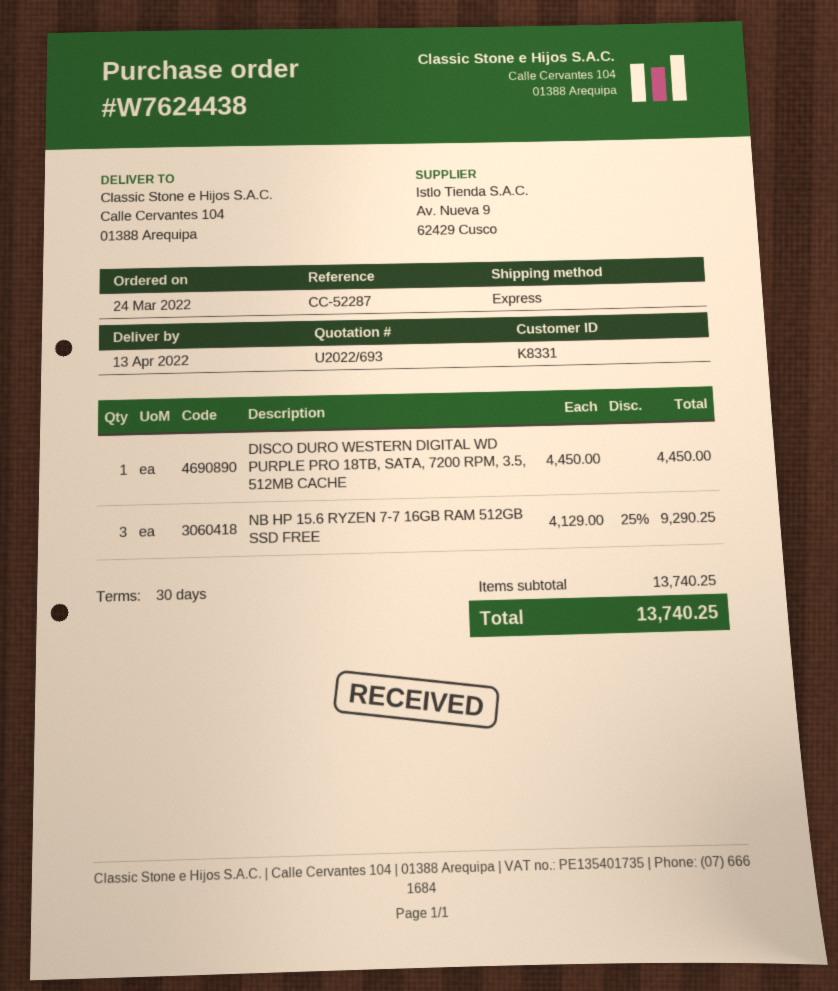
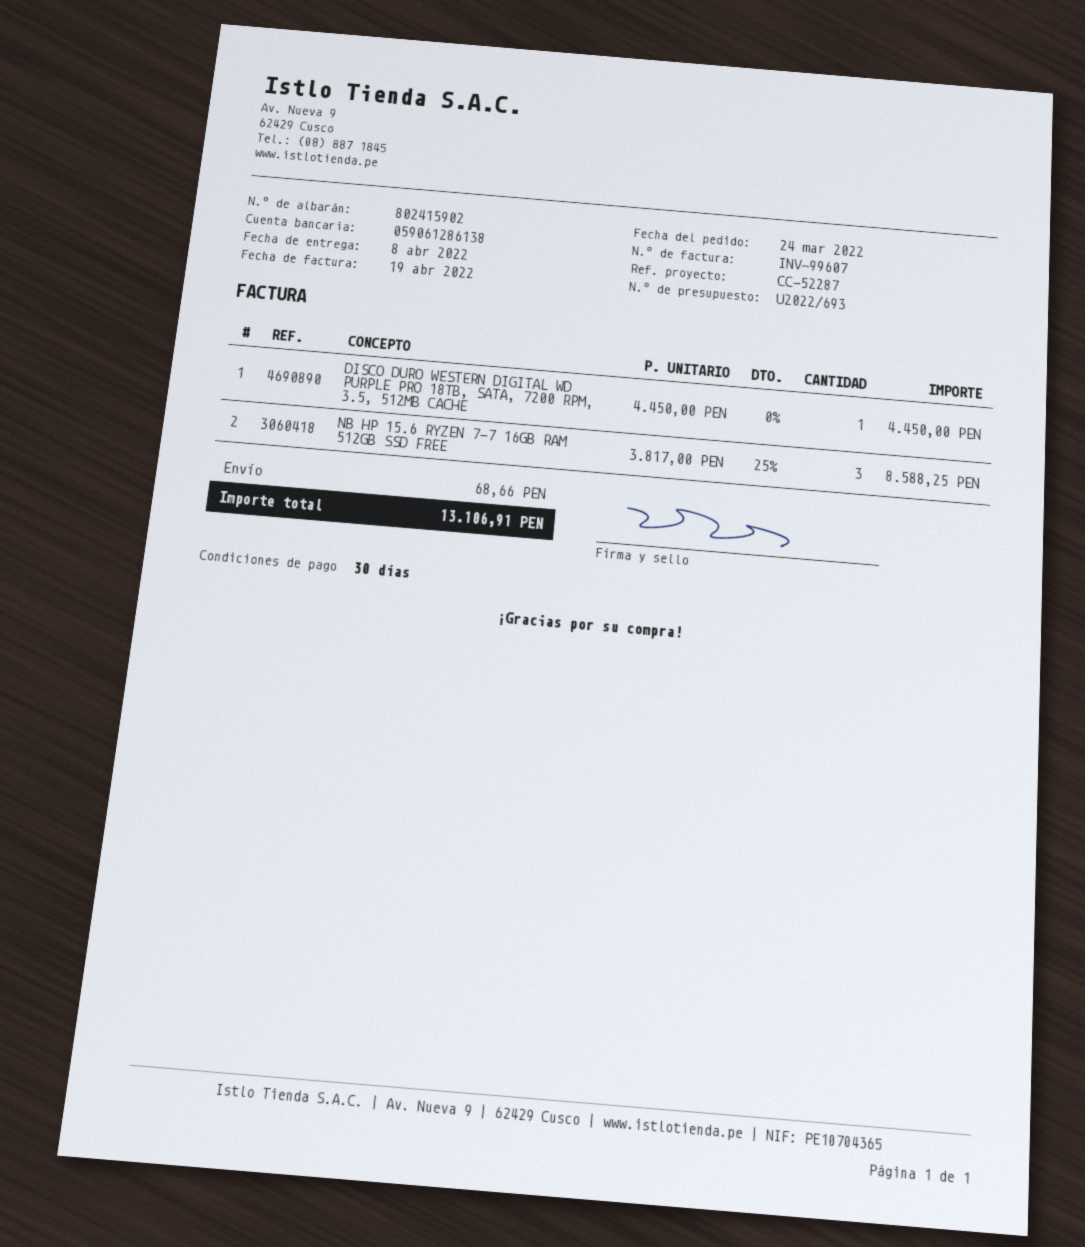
delivery date: 2022-04-13 -> 2022-04-08
NB HP 15.6 RYZEN 7-7 16GB RAM 512GB SSD FREE: 3 x 4129.00 - 25% = 9290.25 -> 3 x 3817.00 - 25% = 8588.25
shipping: none -> 68.66
total: 13740.25 -> 13106.91

